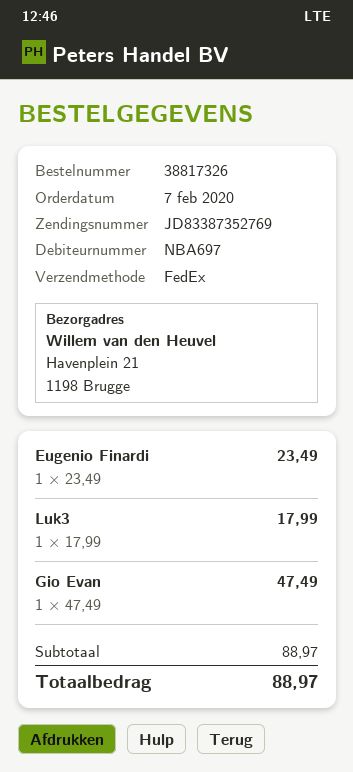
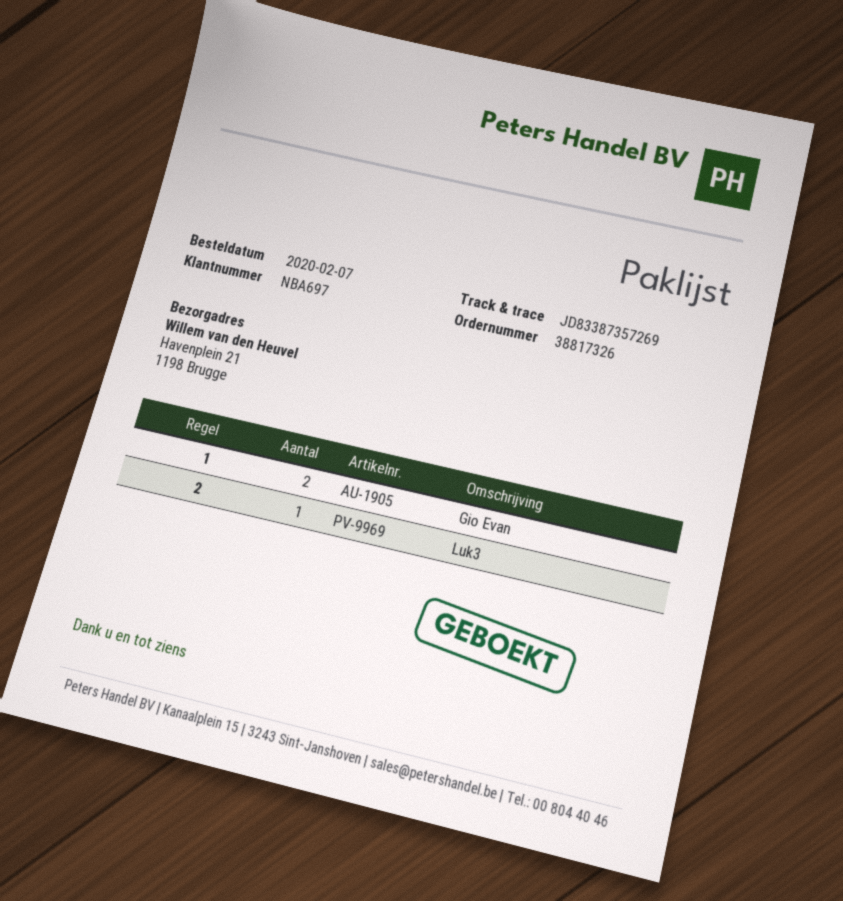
tracking number: JD83387352769 -> JD83387357269
Eugenio Finardi: 1 -> none
Gio Evan: 1 -> 2

